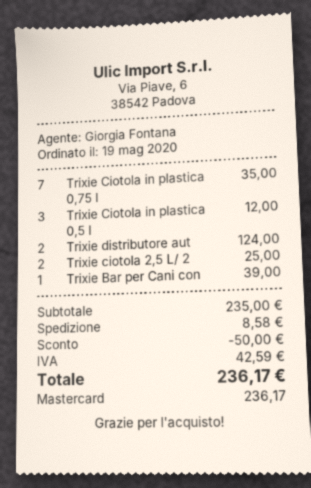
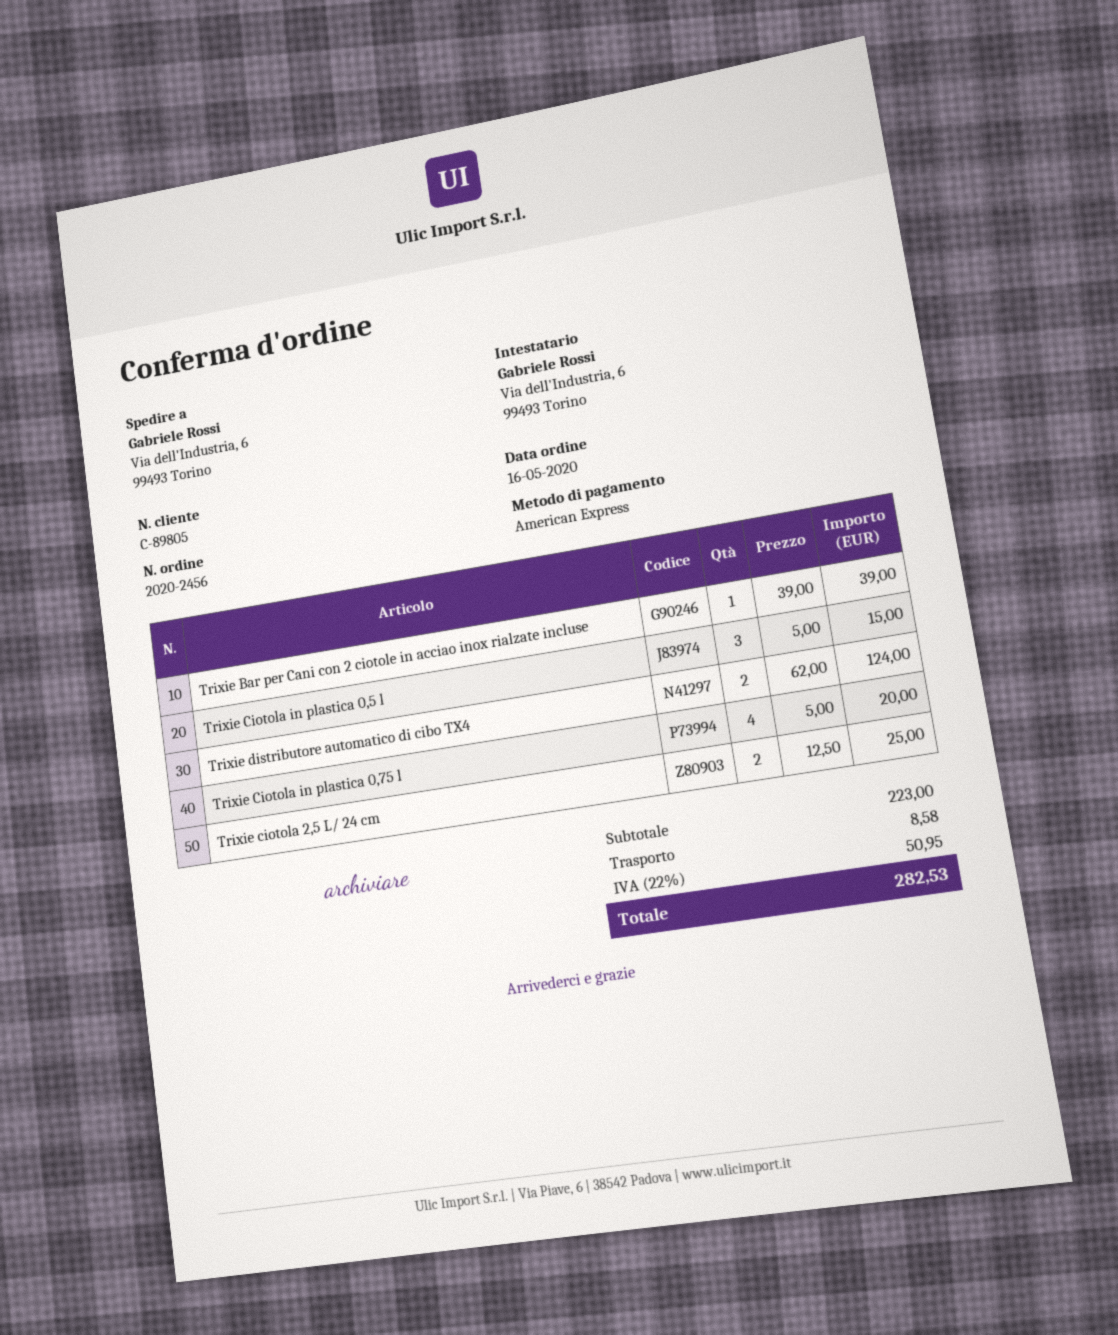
order date: 2020-05-19 -> 2020-05-16
payment method: Mastercard -> American Express
Trixie Ciotola in plastica 0,75 l: 7 for 35.00 -> 4 for 20.00
Trixie Ciotola in plastica 0,5 l: 3 for 12.00 -> 3 for 15.00
subtotal: 235.00 -> 223.00
discount: 50.00 -> none
tax: 42.59 -> 50.95
total: 236.17 -> 282.53

